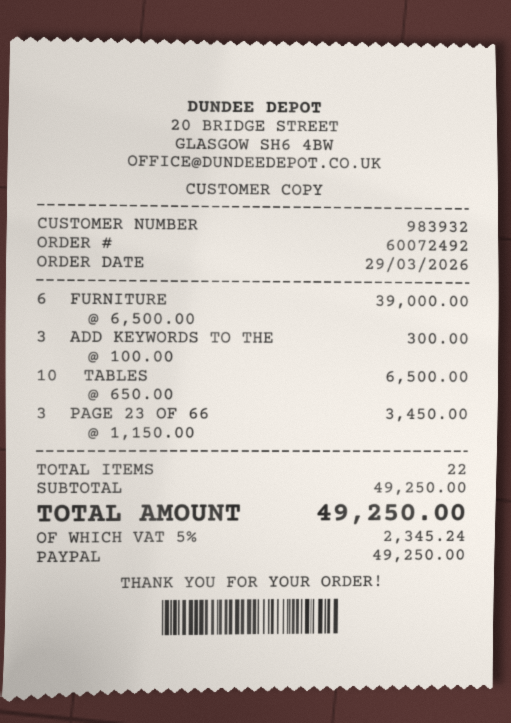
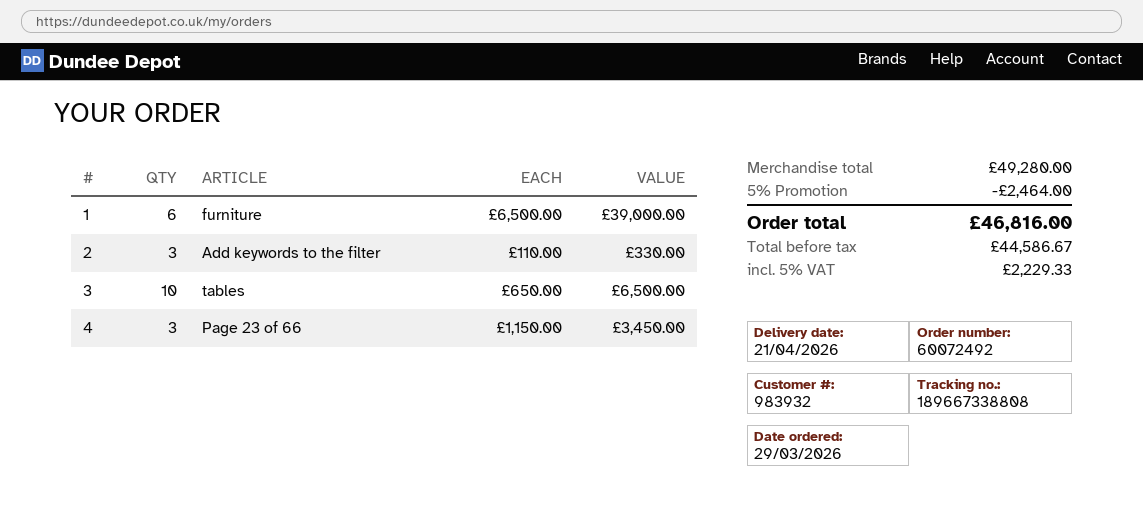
ADD KEYWORDS TO THE: 3 x 100.00 = 300.00 -> 3 x 110.00 = 330.00
subtotal: 49250.00 -> 49280.00
discount: none -> 5% = 2464.00
tax: 5% = 2345.24 -> 5% = 2229.33
total: 49250.00 -> 46816.00

